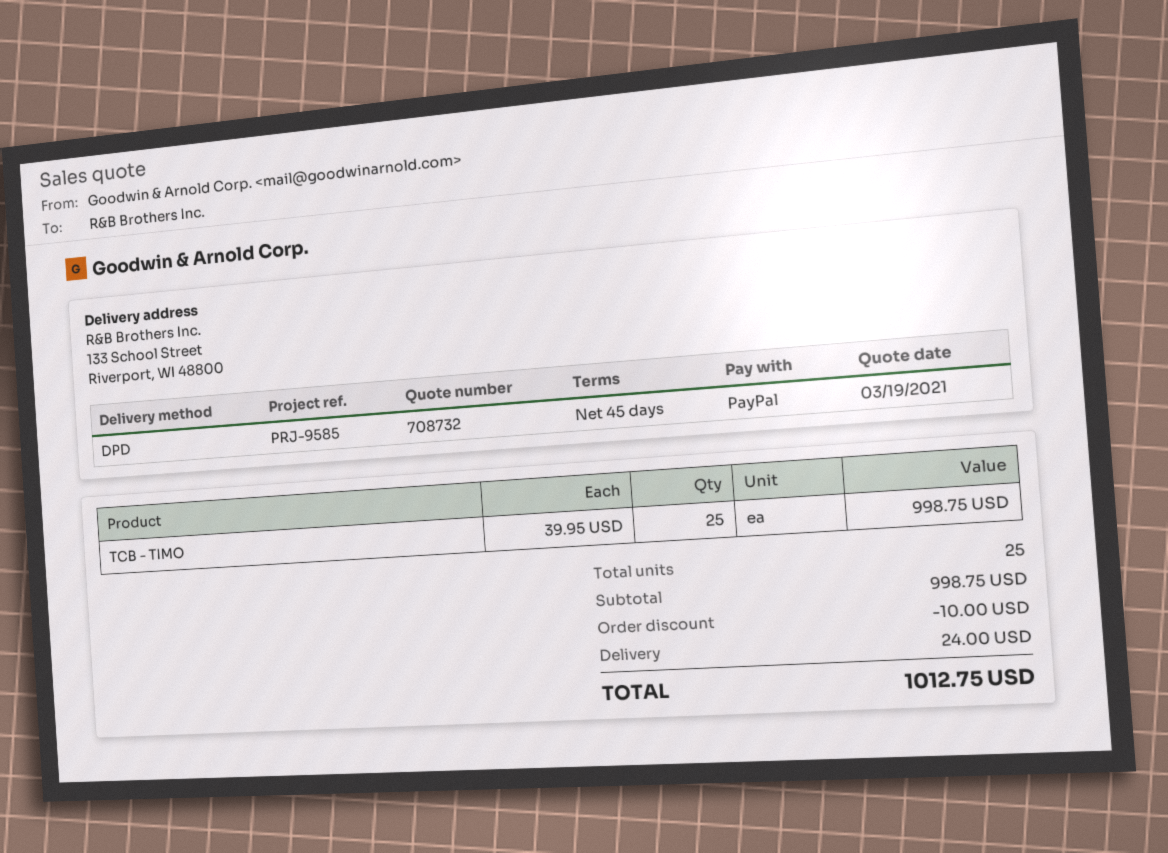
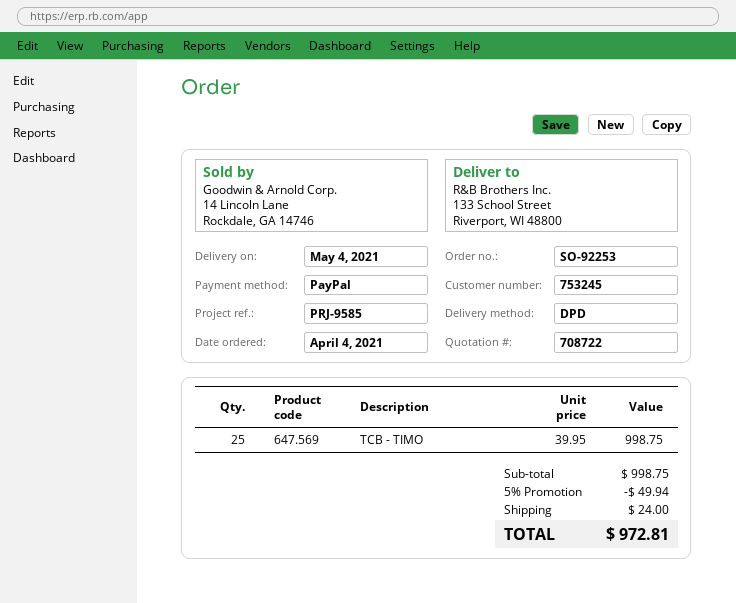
quote number: 708732 -> 708722
discount: 10.00 -> 49.94
total: 1012.75 -> 972.81

